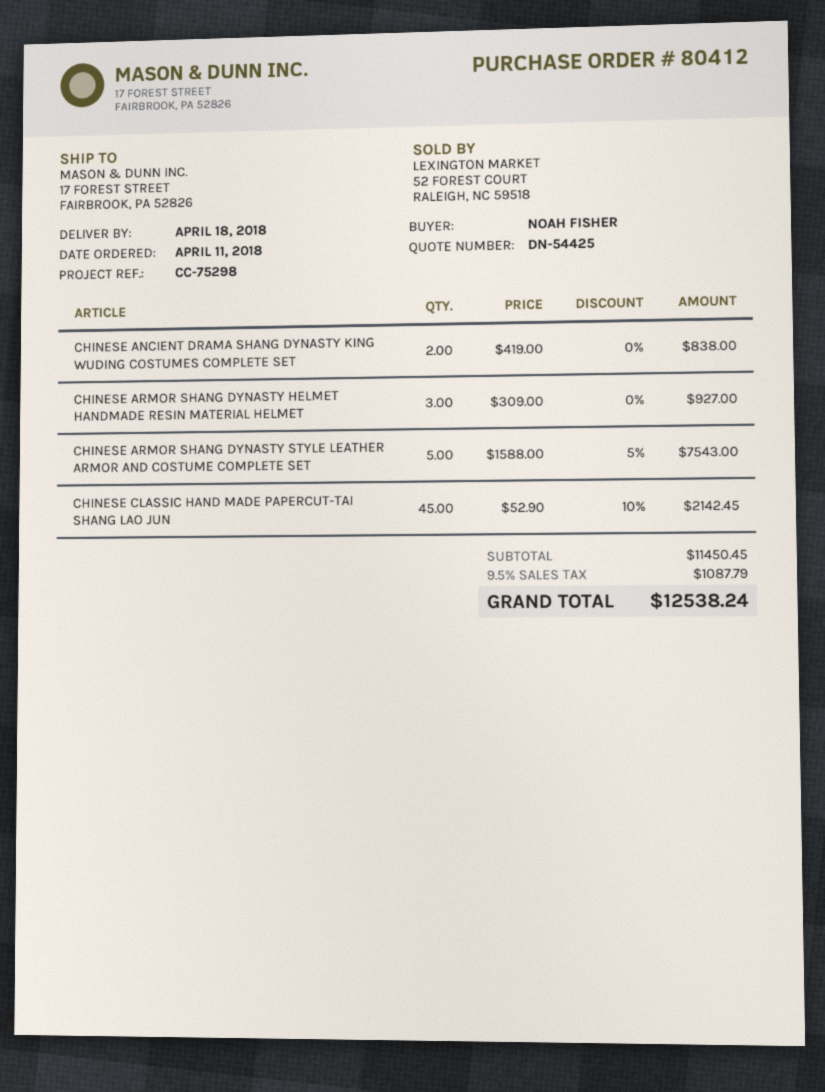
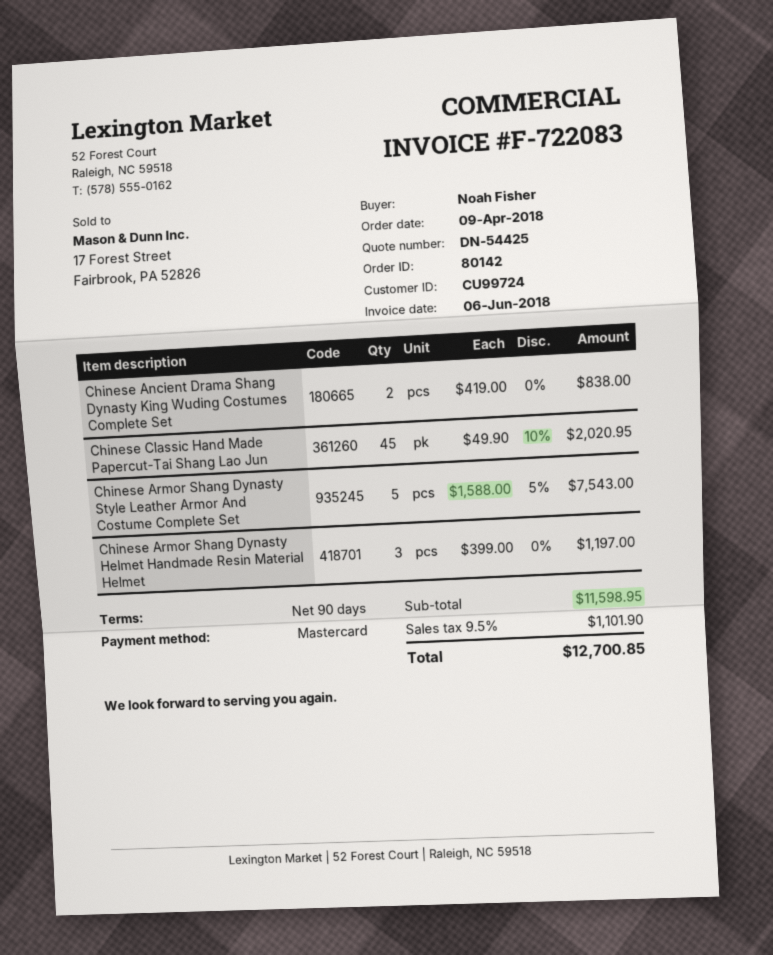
order number: 80412 -> 80142
order date: 2018-04-11 -> 2018-04-09
CHINESE ARMOR SHANG DYNASTY HELMET HANDMADE RESIN MATERIAL HELMET: 3 x 309.00 = 927.00 -> 3 x 399.00 = 1197.00
CHINESE CLASSIC HAND MADE PAPERCUT-TAI SHANG LAO JUN: 45 x 52.90 - 10% = 2142.45 -> 45 x 49.90 - 10% = 2020.95
subtotal: 11450.45 -> 11598.95
tax: 9.5% = 1087.79 -> 9.5% = 1101.90
total: 12538.24 -> 12700.85

